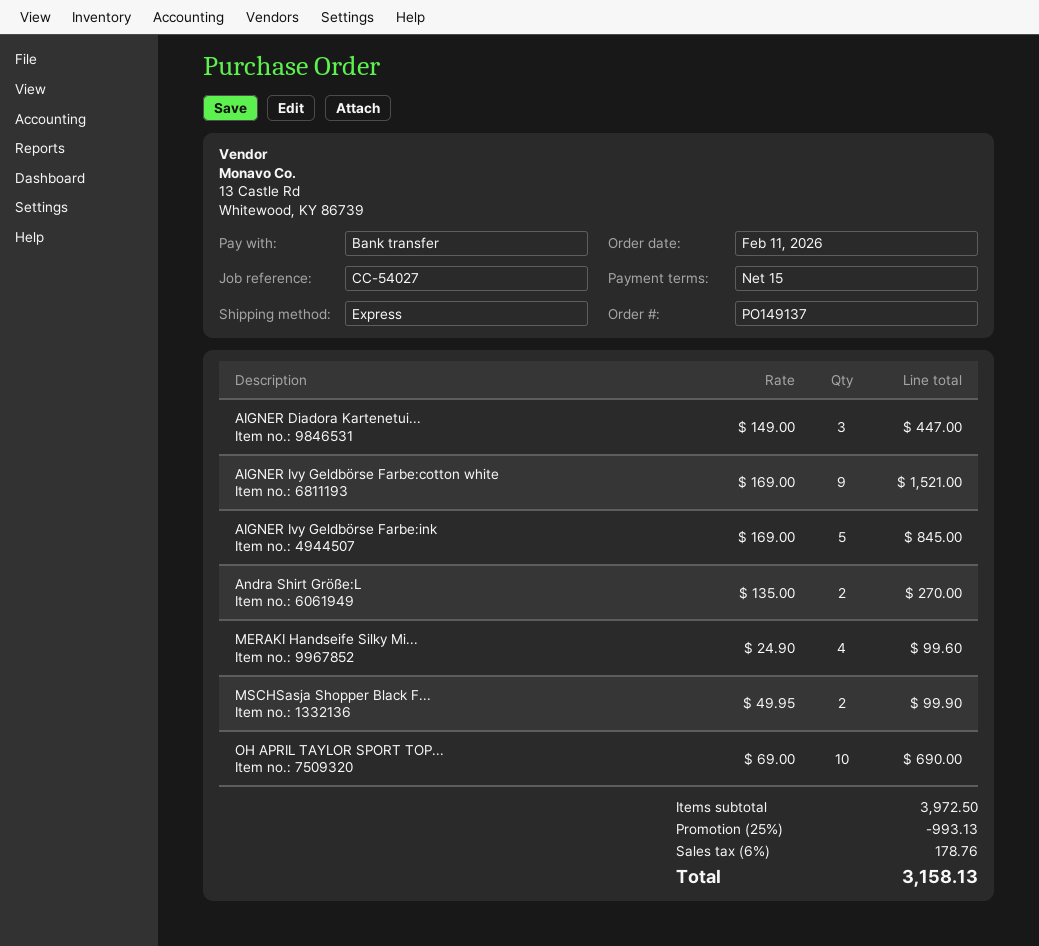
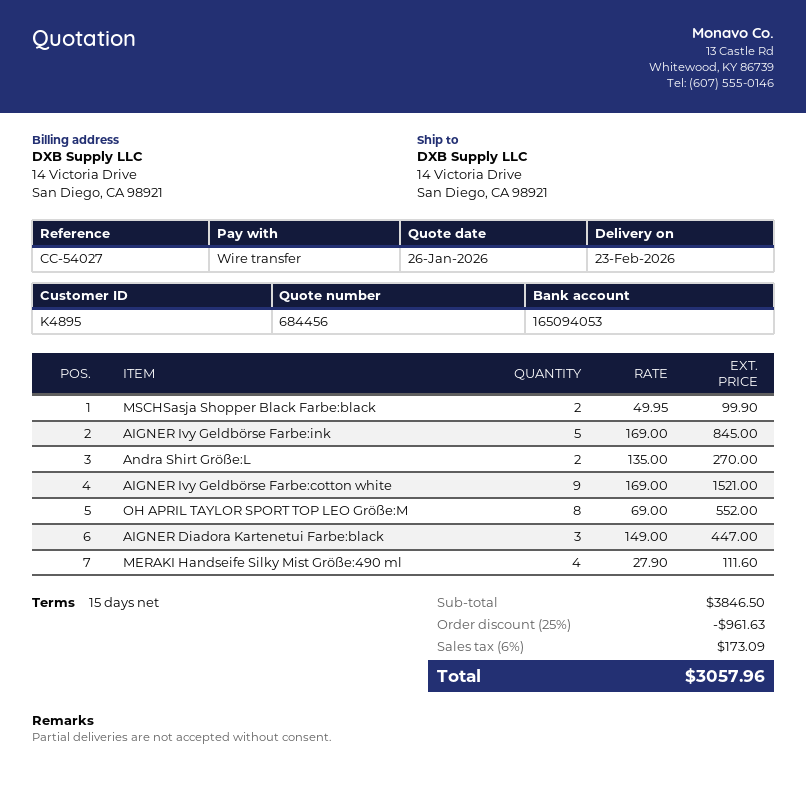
MERAKI Handseife Silky Mi...: 4 x 24.90 = 99.60 -> 4 x 27.90 = 111.60
OH APRIL TAYLOR SPORT TOP...: 10 x 69.00 = 690.00 -> 8 x 69.00 = 552.00
subtotal: 3972.50 -> 3846.50
discount: 25% = 993.13 -> 25% = 961.63
tax: 6% = 178.76 -> 6% = 173.09
total: 3158.13 -> 3057.96

